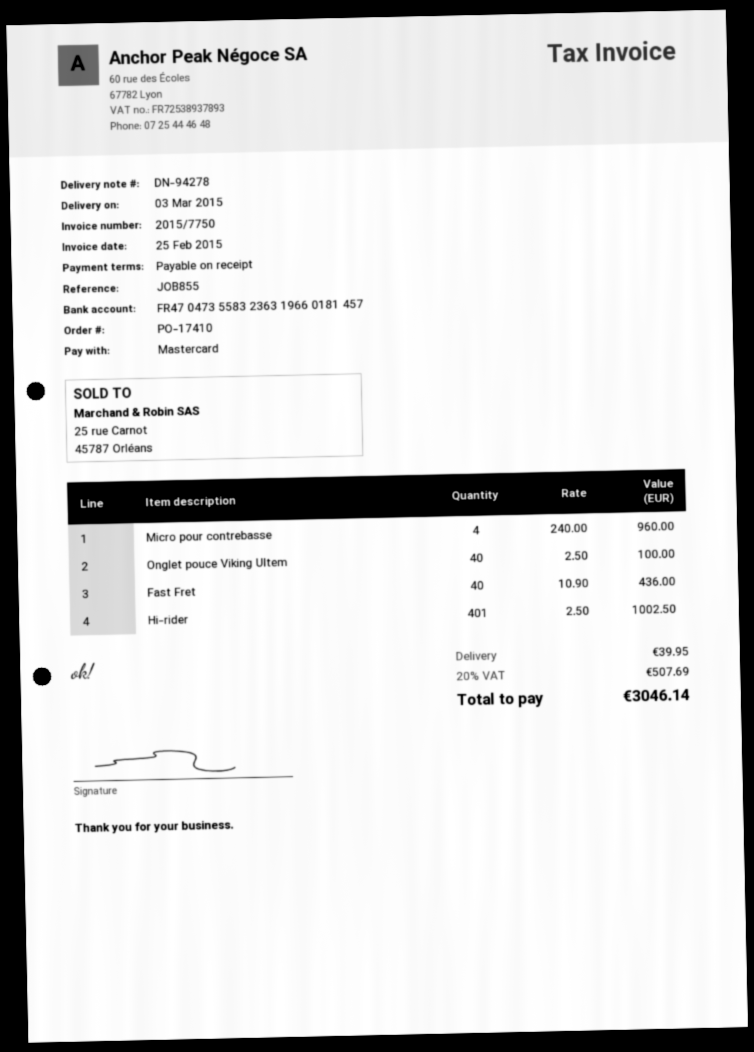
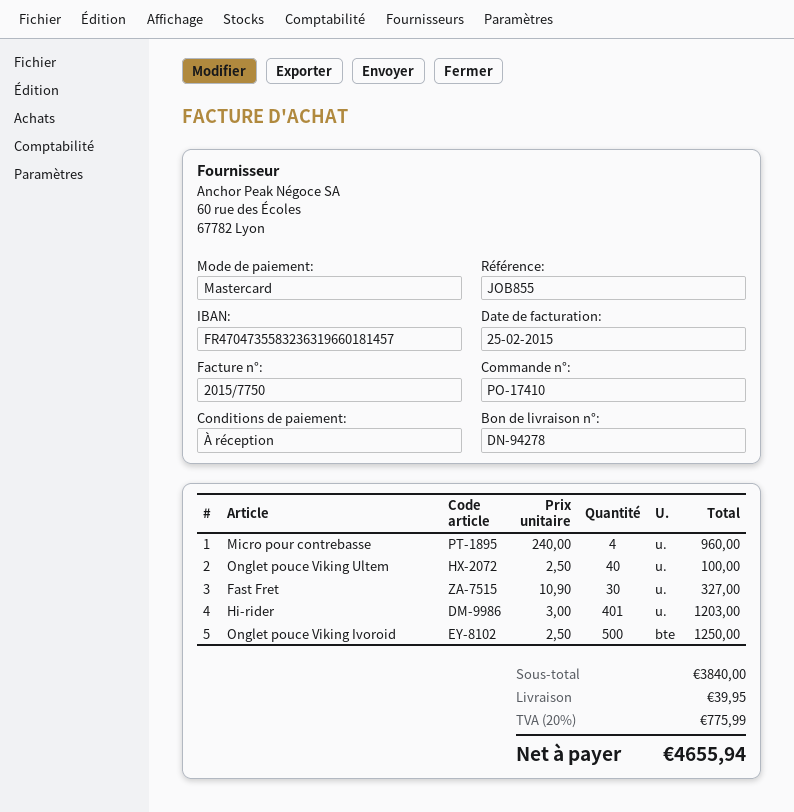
Fast Fret: 40 x 10.90 = 436.00 -> 30 x 10.90 = 327.00
Hi-rider: 401 x 2.50 = 1002.50 -> 401 x 3.00 = 1203.00
Onglet pouce Viking Ivoroid: none -> 500 x 2.50 = 1250.00
tax: 20% = 507.69 -> 20% = 775.99
total: 3046.14 -> 4655.94

